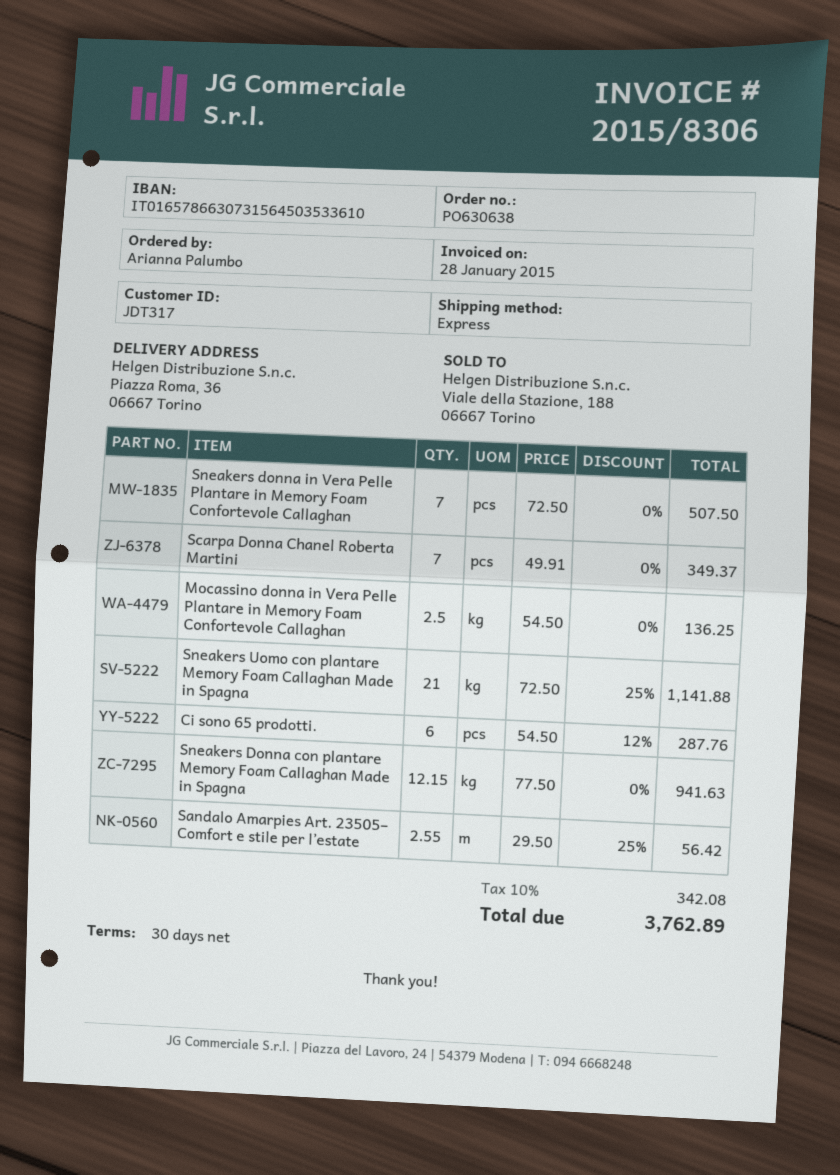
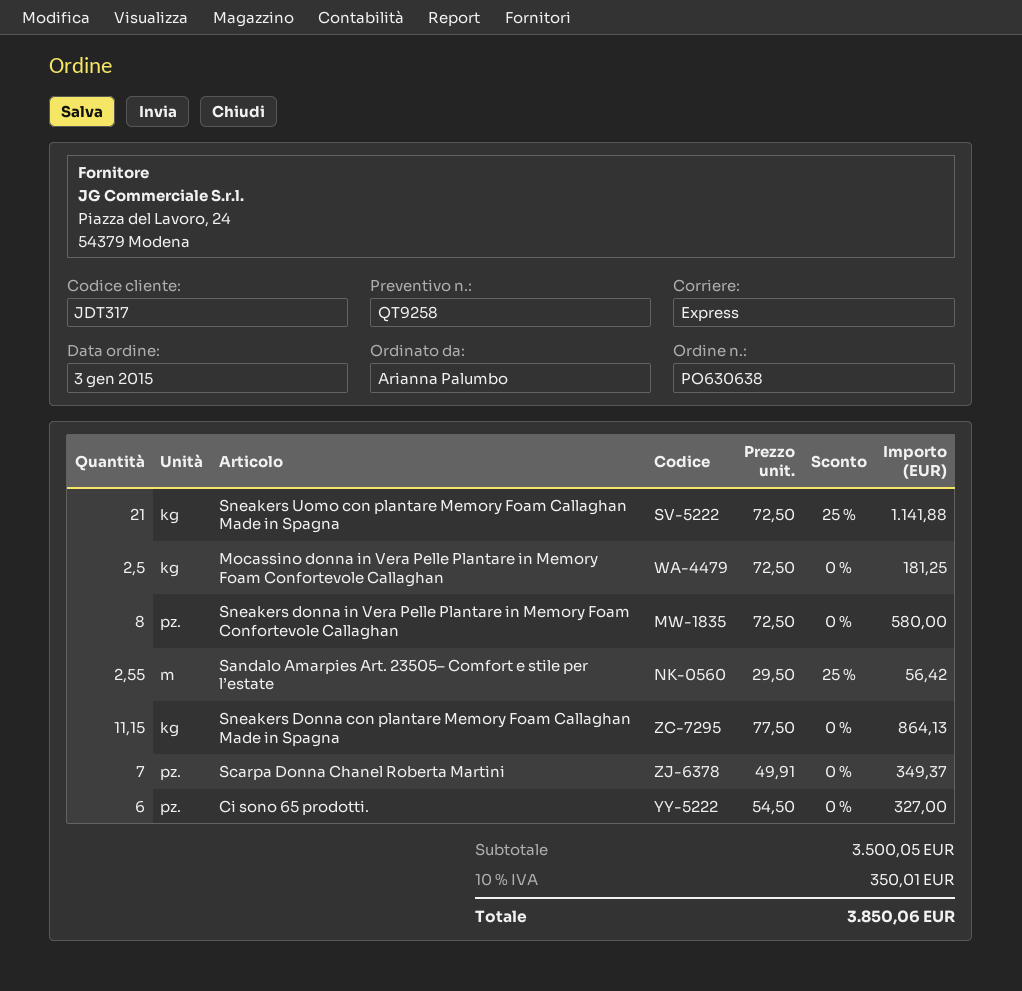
Sneakers donna in Vera Pelle Plantare in Memory Foam Confortevole Callaghan: 7 x 72.50 = 507.50 -> 8 x 72.50 = 580.00
Mocassino donna in Vera Pelle Plantare in Memory Foam Confortevole Callaghan: 2.5 x 54.50 = 136.25 -> 2.5 x 72.50 = 181.25
Ci sono 65 prodotti.: 6 x 54.50 - 12% = 287.76 -> 6 x 54.50 = 327.00
Sneakers Donna con plantare Memory Foam Callaghan Made in Spagna: 12.15 x 77.50 = 941.63 -> 11.15 x 77.50 = 864.13
tax: 10% = 342.08 -> 10% = 350.01
total: 3762.89 -> 3850.06

